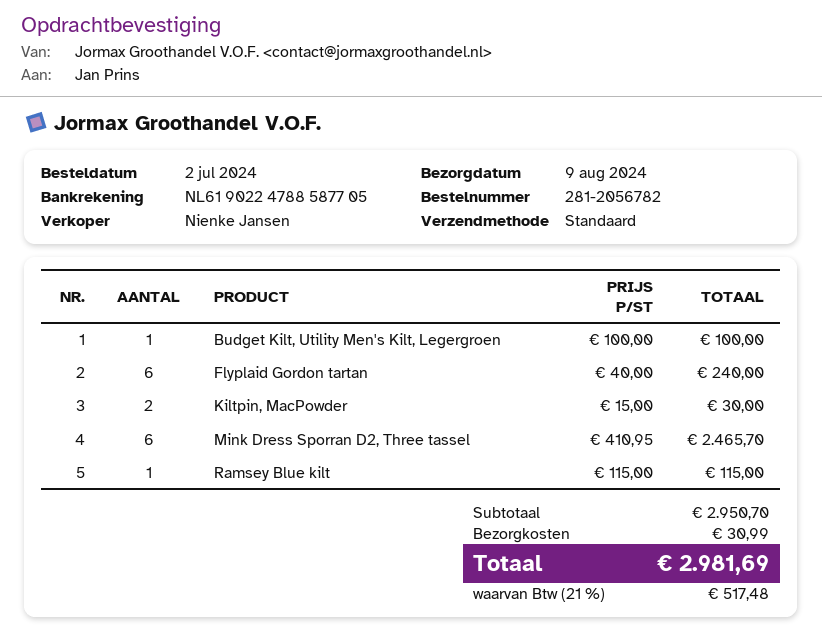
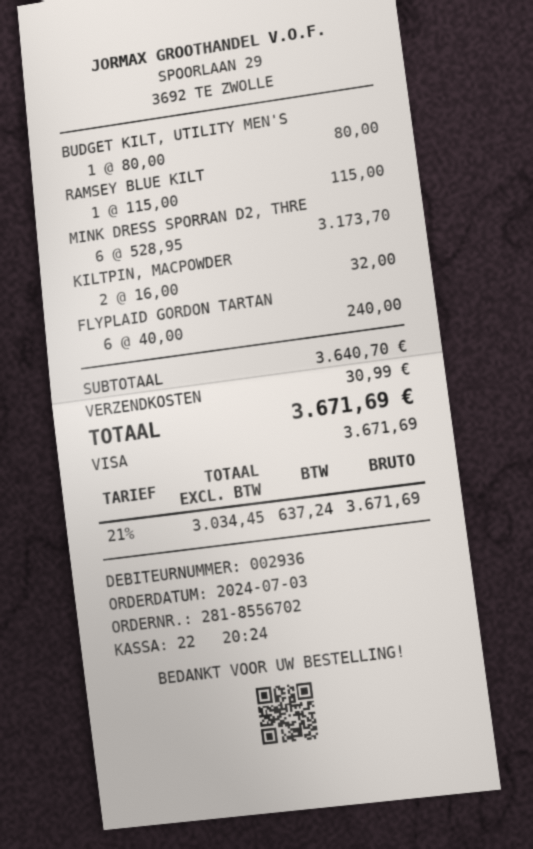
order number: 281-2056782 -> 281-8556702
order date: 2024-07-02 -> 2024-07-03
Budget Kilt, Utility Men's Kilt, Legergroen: 1 x 100.00 = 100.00 -> 1 x 80.00 = 80.00
Kiltpin, MacPowder: 2 x 15.00 = 30.00 -> 2 x 16.00 = 32.00
Mink Dress Sporran D2, Three tassel: 6 x 410.95 = 2465.70 -> 6 x 528.95 = 3173.70
subtotal: 2950.70 -> 3640.70
tax: 21% = 517.48 -> 21% = 637.24
total: 2981.69 -> 3671.69

